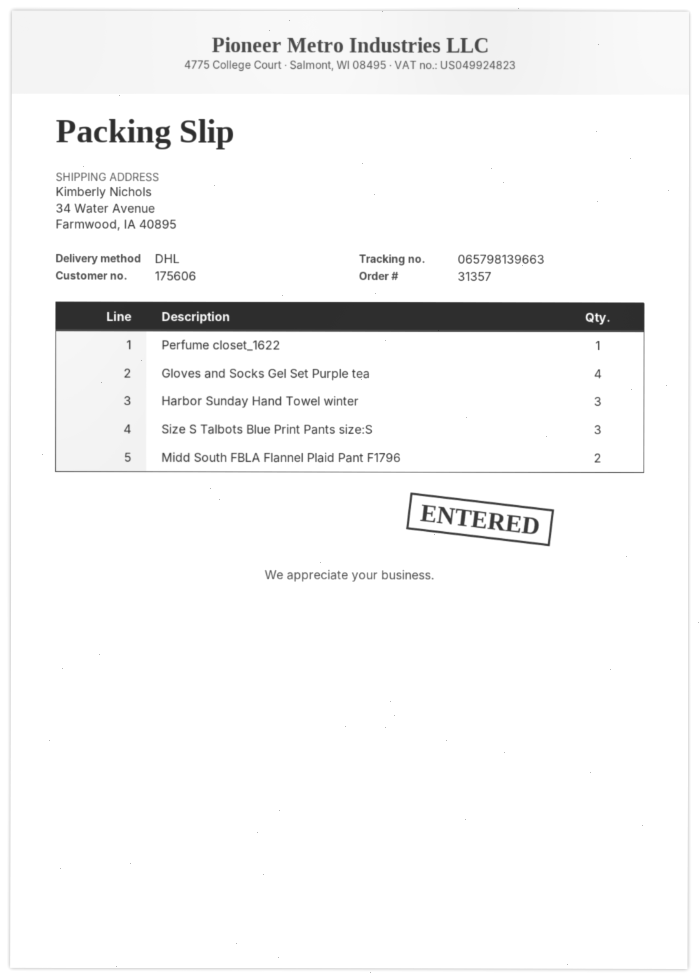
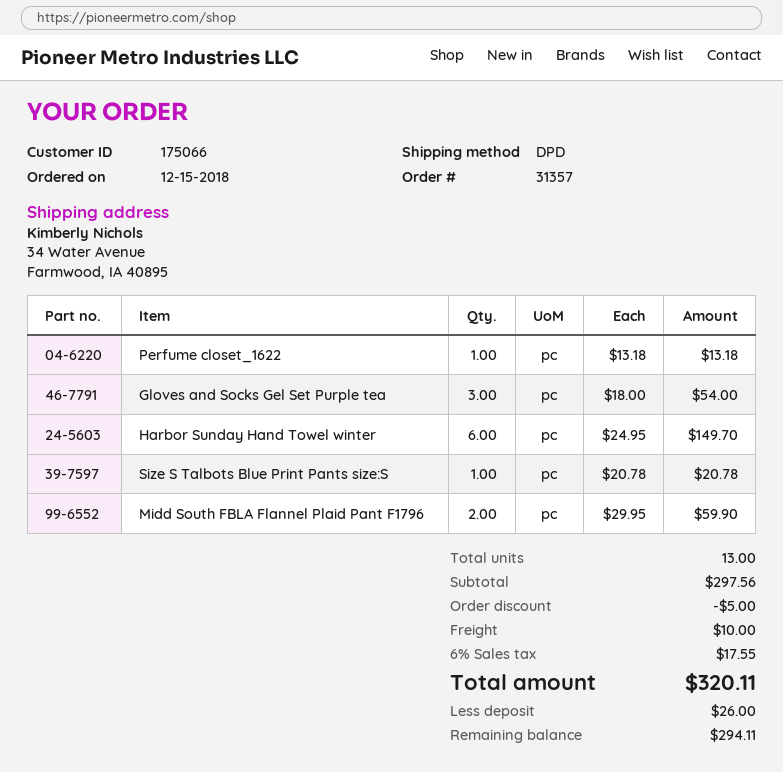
customer number: 175606 -> 175066
shipping method: DHL -> DPD
Gloves and Socks Gel Set Purple tea: 4 -> 3
Harbor Sunday Hand Towel winter: 3 -> 6
Size S Talbots Blue Print Pants size:S: 3 -> 1

